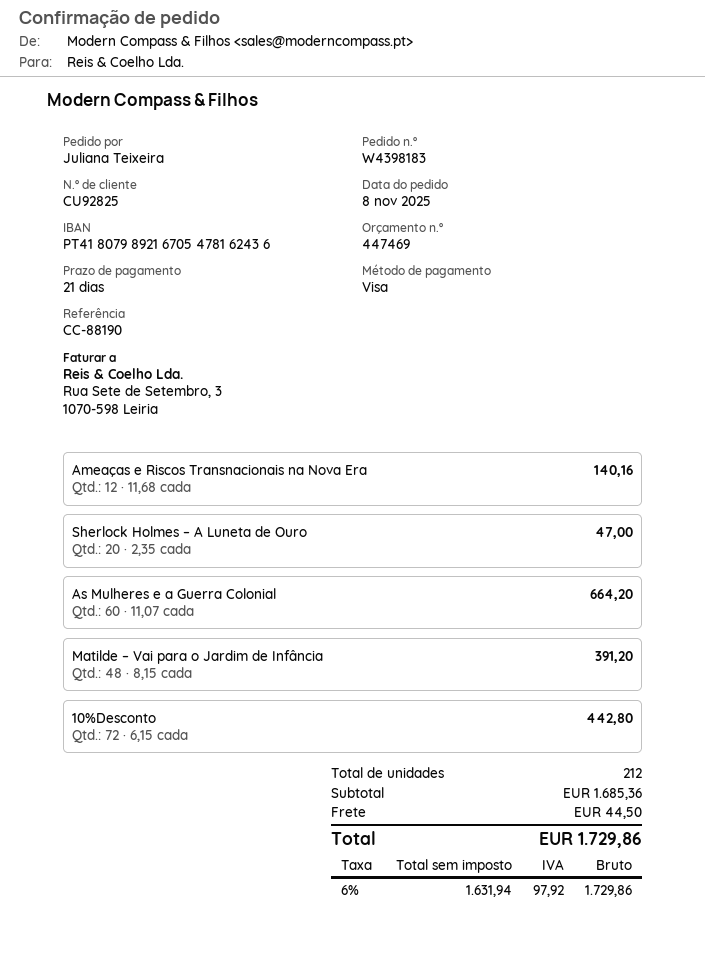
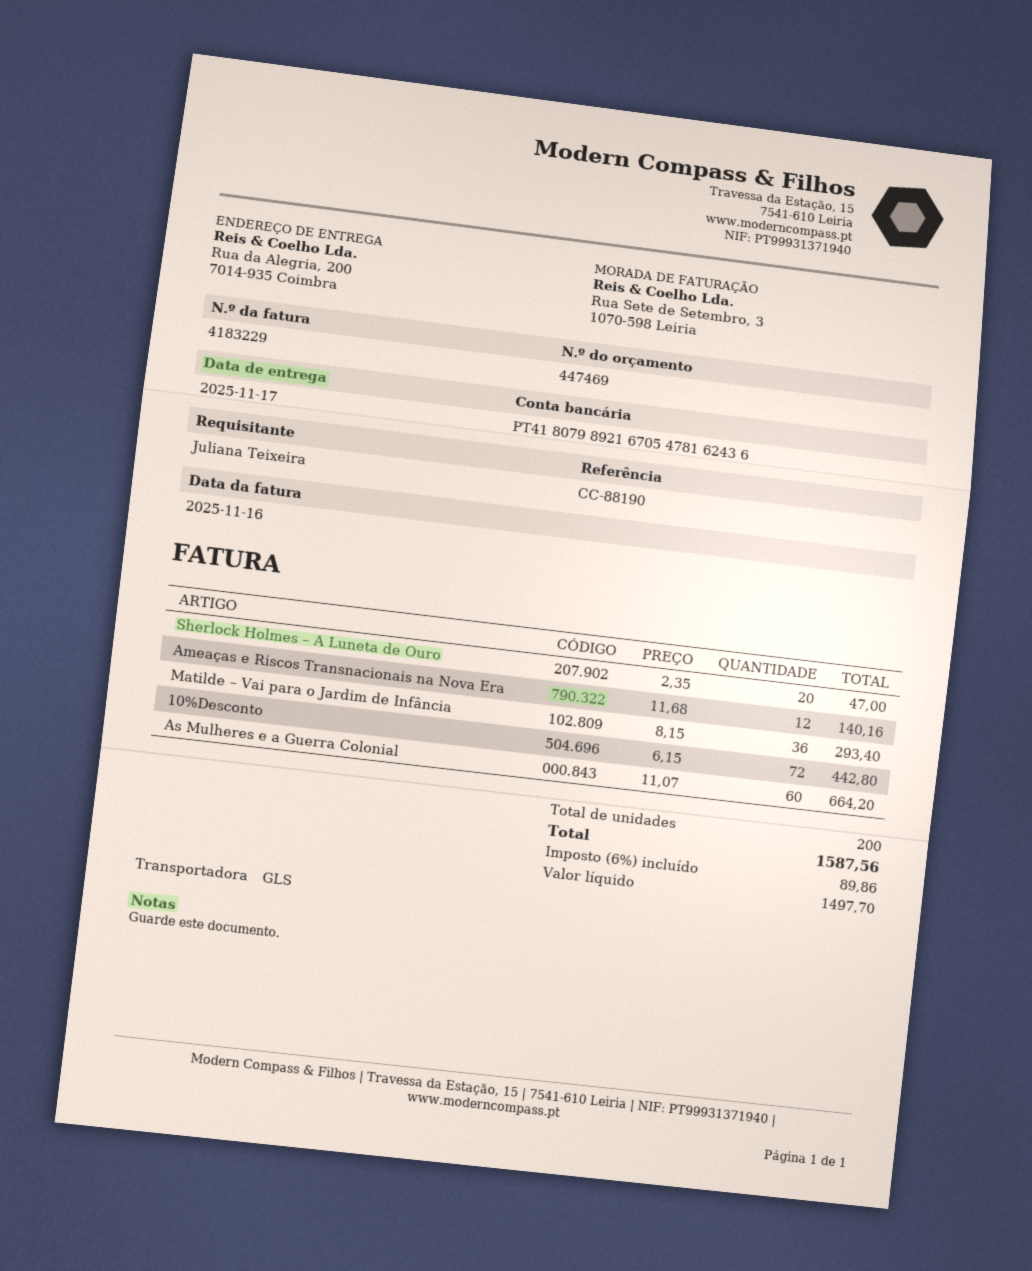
Matilde – Vai para o Jardim de Infância: 48 x 8.15 = 391.20 -> 36 x 8.15 = 293.40
total quantity: 212 -> 200
shipping: 44.50 -> none
net: 1631.94 -> 1497.70
tax: 6% = 97.92 -> 6% = 89.86
total: 1729.86 -> 1587.56

